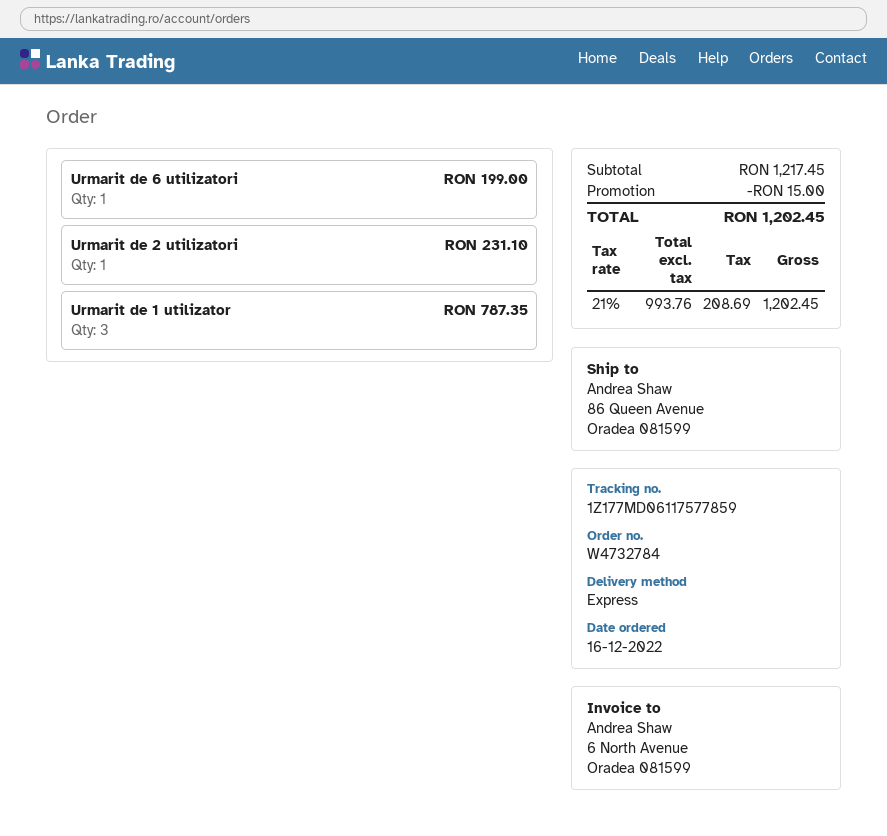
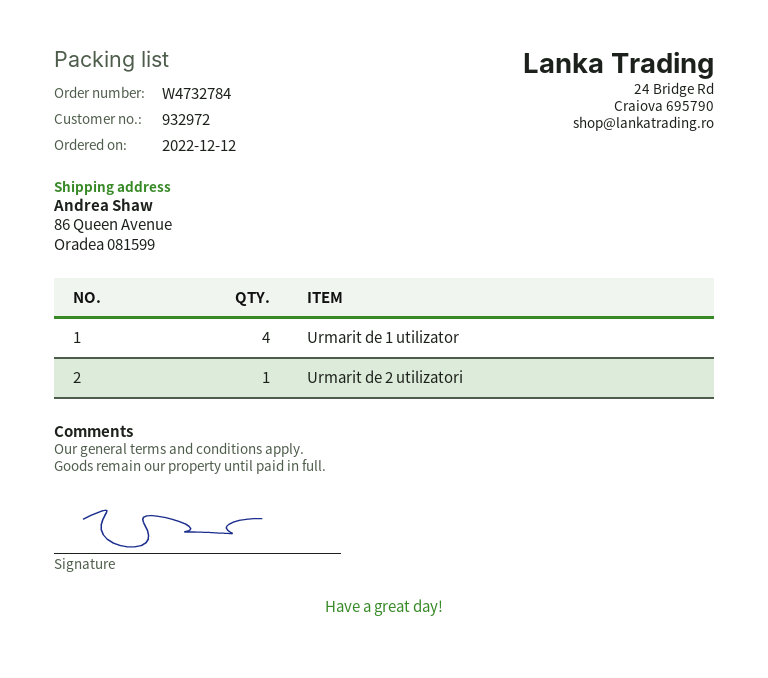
order date: 2022-12-16 -> 2022-12-12
Urmarit de 6 utilizatori: 1 -> none
Urmarit de 1 utilizator: 3 -> 4

